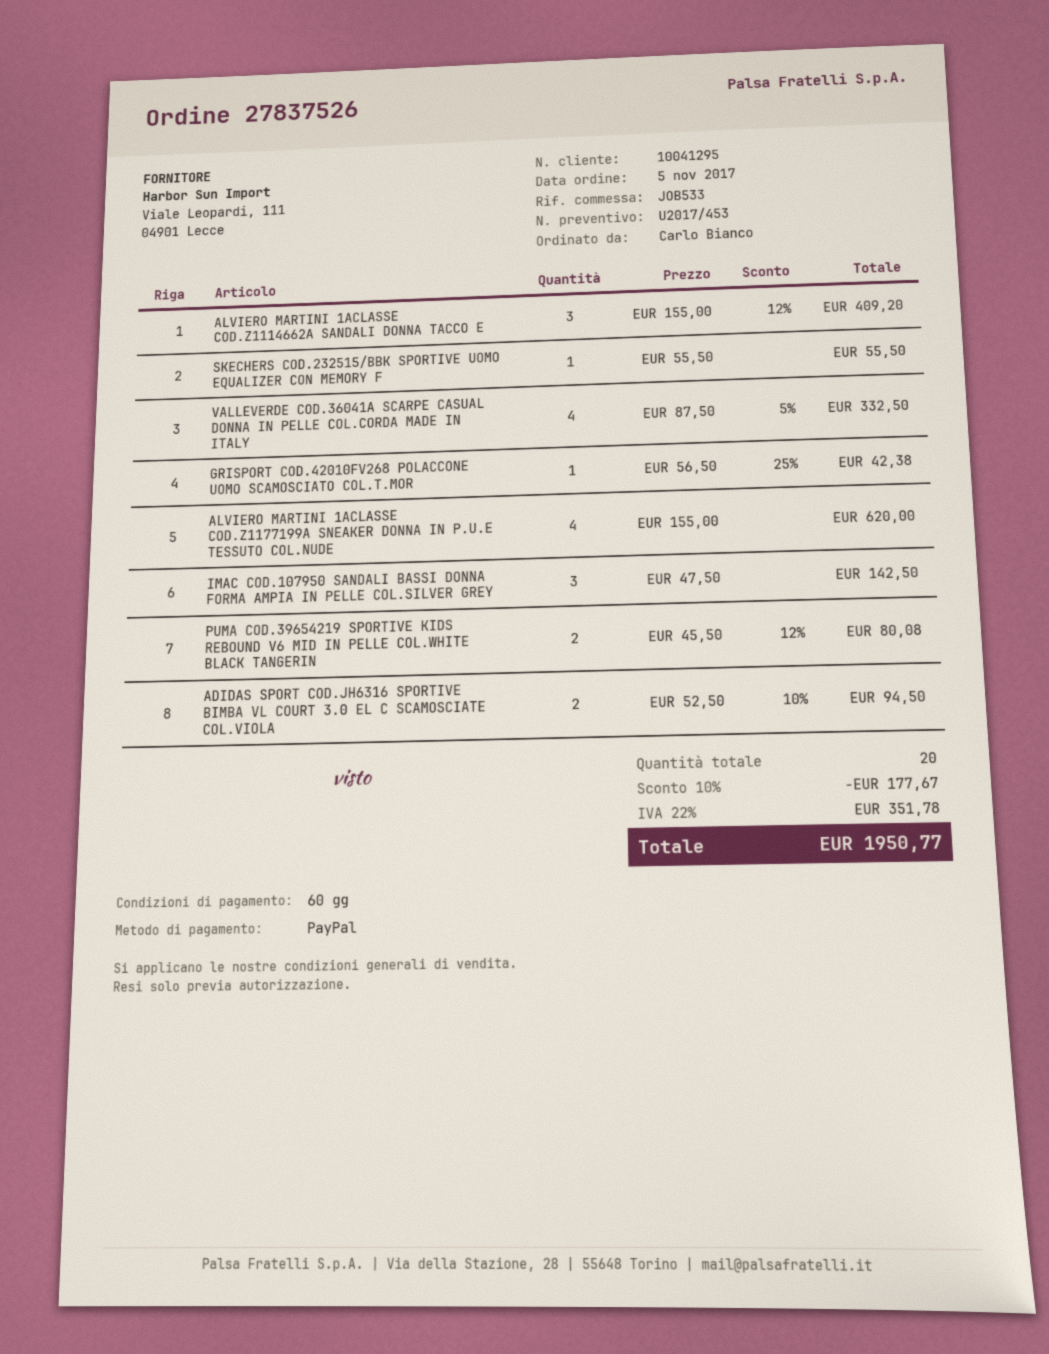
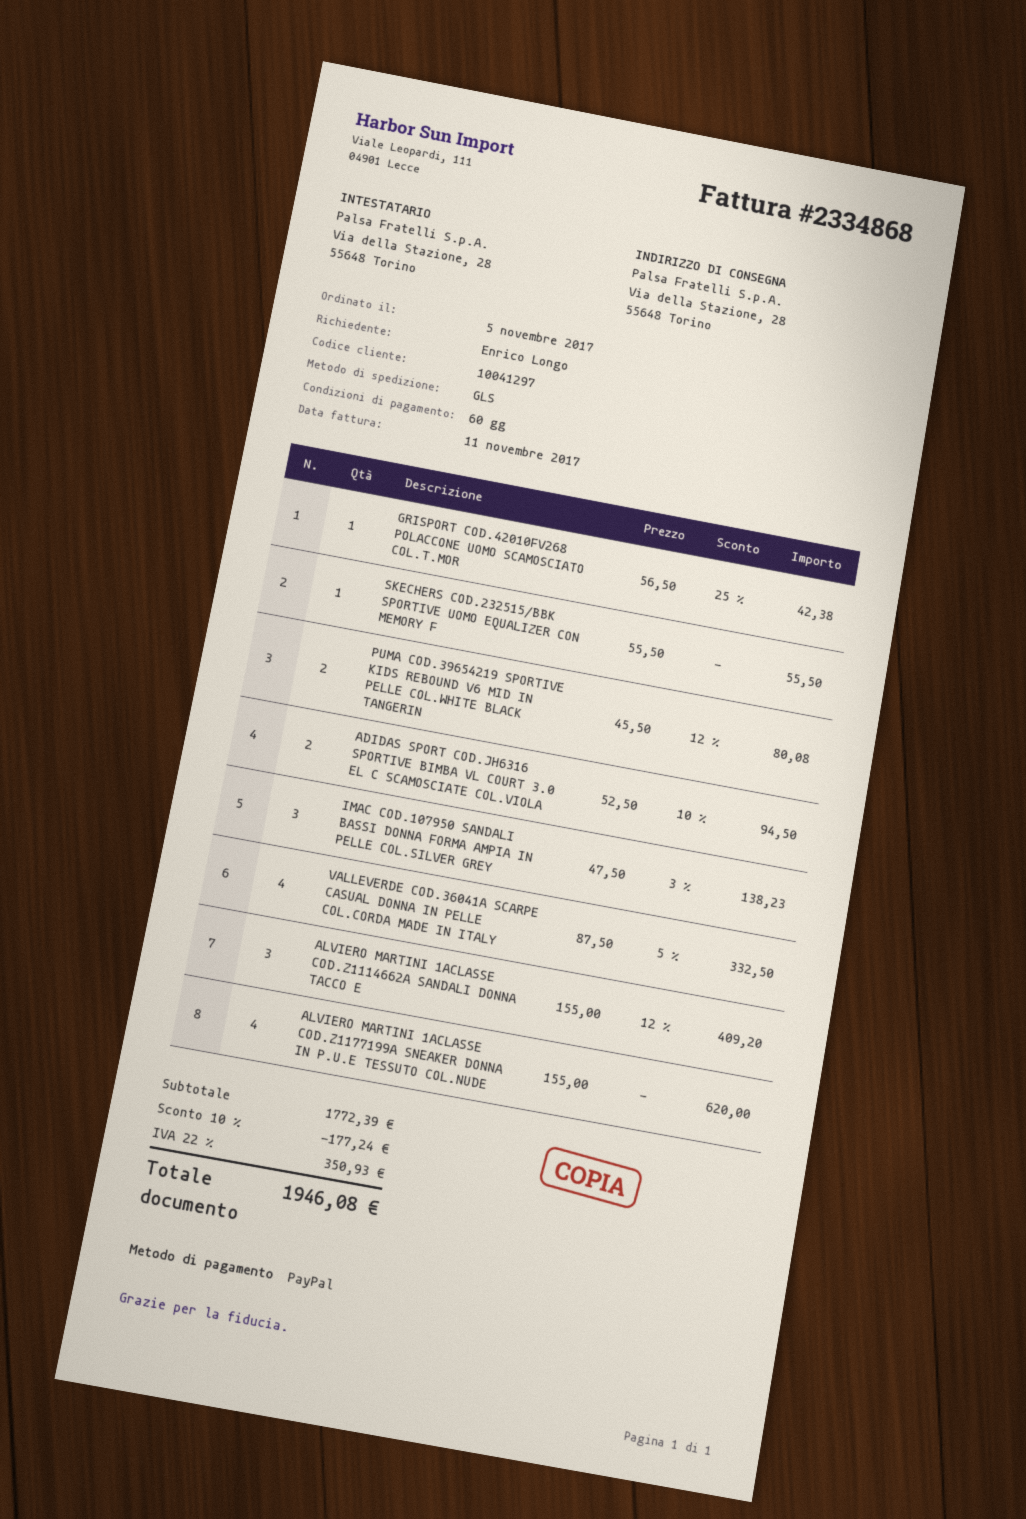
customer number: 10041295 -> 10041297
ordered by: Carlo Bianco -> Enrico Longo
IMAC COD.107950 SANDALI BASSI DONNA FORMA AMPIA IN PELLE COL.SILVER GREY: 3 x 47.50 = 142.50 -> 3 x 47.50 - 3% = 138.23
discount: 10% = 177.67 -> 10% = 177.24
tax: 22% = 351.78 -> 22% = 350.93
total: 1950.77 -> 1946.08

